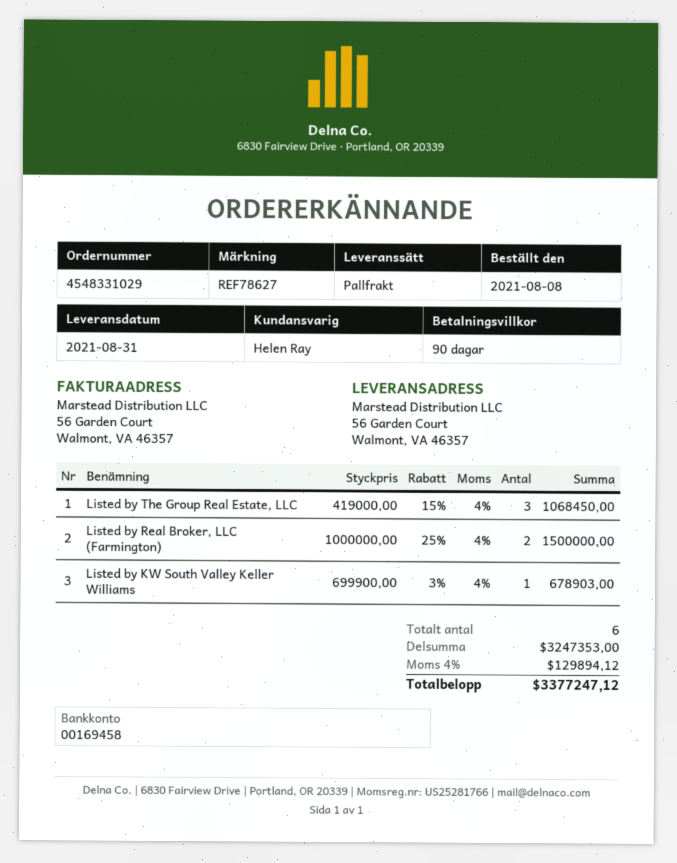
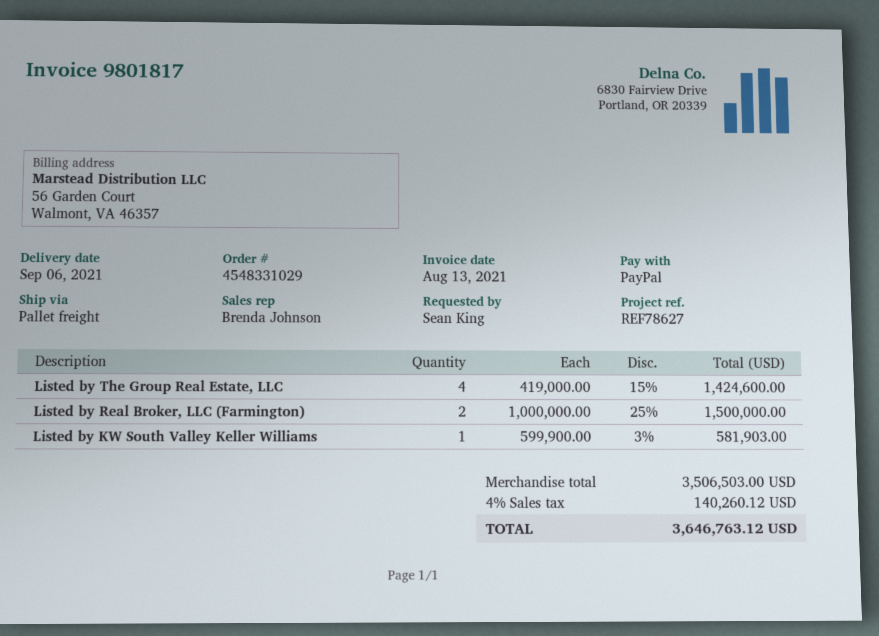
delivery date: 2021-08-31 -> 2021-09-06
sales rep: Helen Ray -> Brenda Johnson
Listed by The Group Real Estate, LLC: 3 x 419000.00 - 15% = 1068450.00 -> 4 x 419000.00 - 15% = 1424600.00
Listed by KW South Valley Keller Williams: 1 x 699900.00 - 3% = 678903.00 -> 1 x 599900.00 - 3% = 581903.00
subtotal: 3247353.00 -> 3506503.00
tax: 4% = 129894.12 -> 4% = 140260.12
total: 3377247.12 -> 3646763.12

